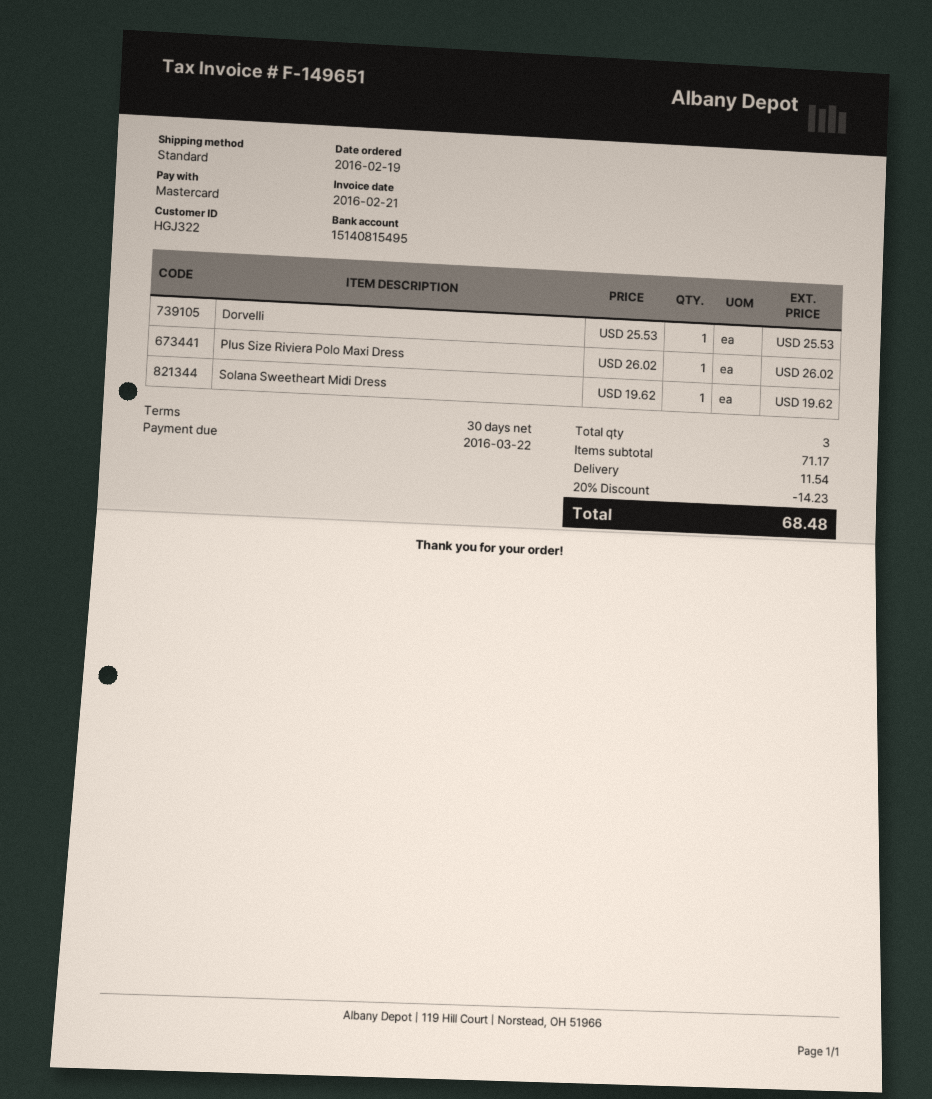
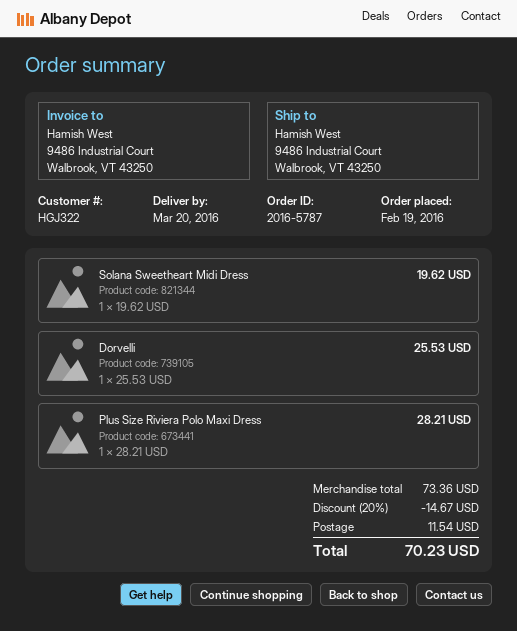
Plus Size Riviera Polo Maxi Dress: 1 x 26.02 = 26.02 -> 1 x 28.21 = 28.21
subtotal: 71.17 -> 73.36
discount: 20% = 14.23 -> 20% = 14.67
total: 68.48 -> 70.23

